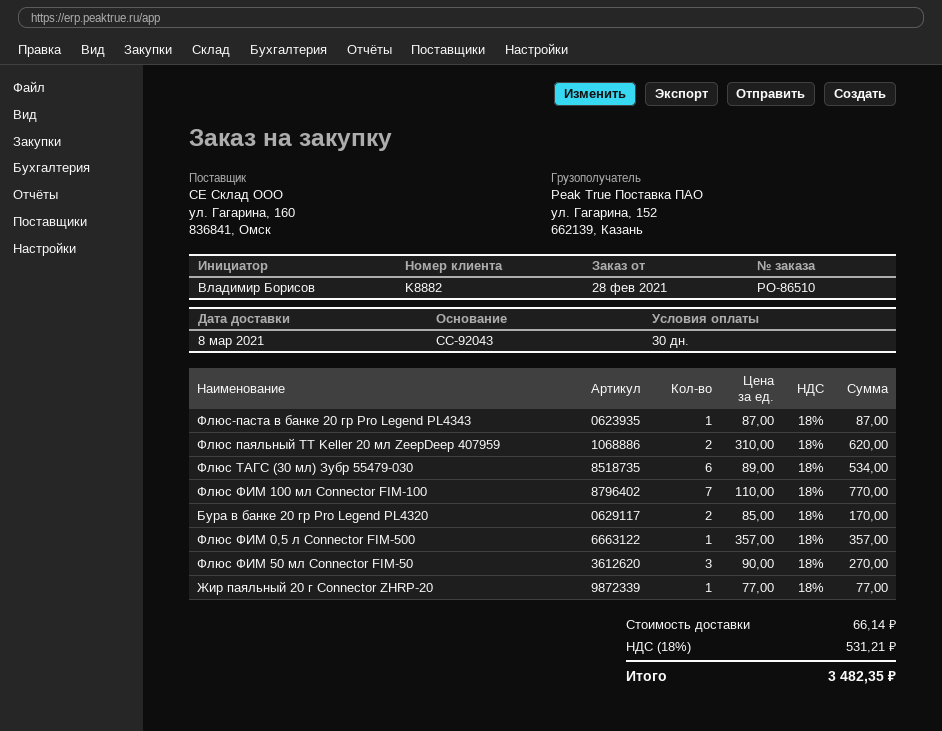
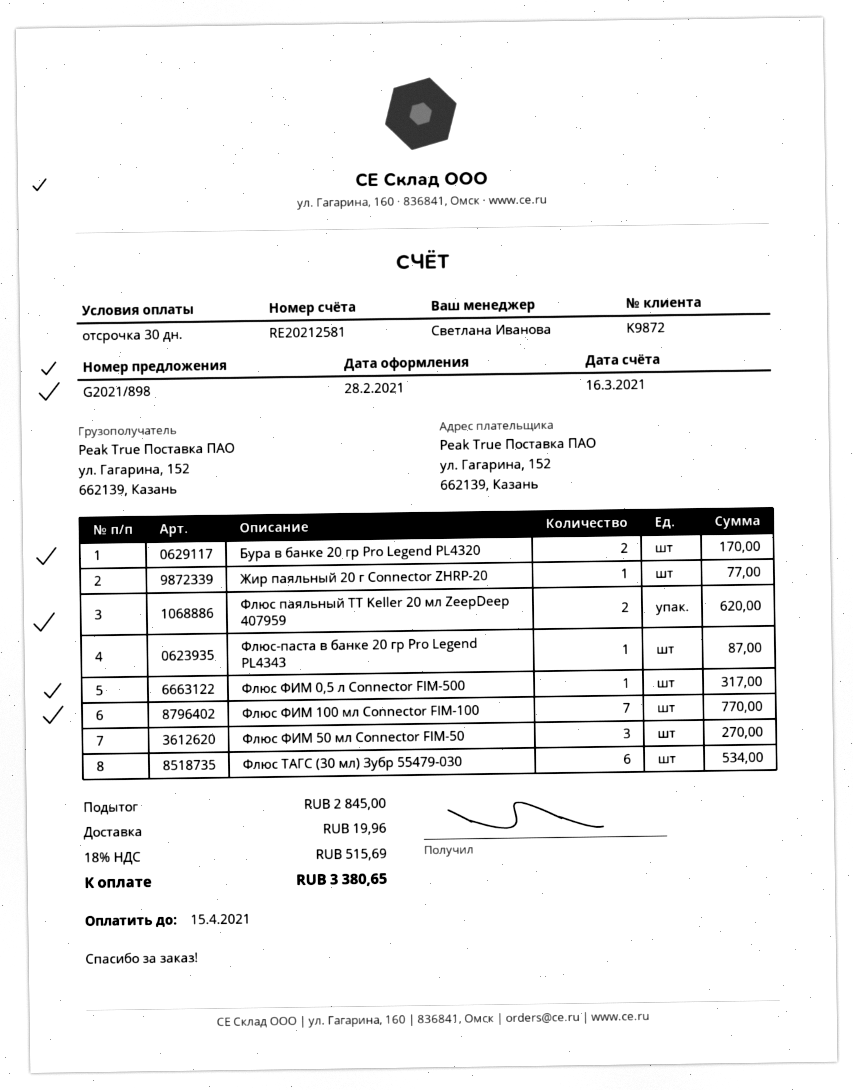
customer number: K8882 -> K9872
Флюс ФИМ 0,5 л Connector FIM-500: 1 for 357.00 -> 1 for 317.00
shipping: 66.14 -> 19.96
tax: 18% = 531.21 -> 18% = 515.69
total: 3482.35 -> 3380.65

